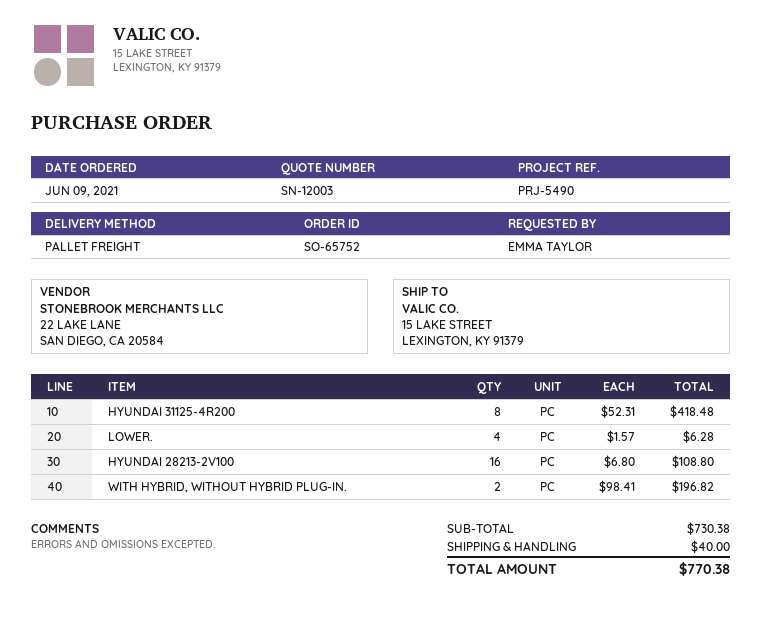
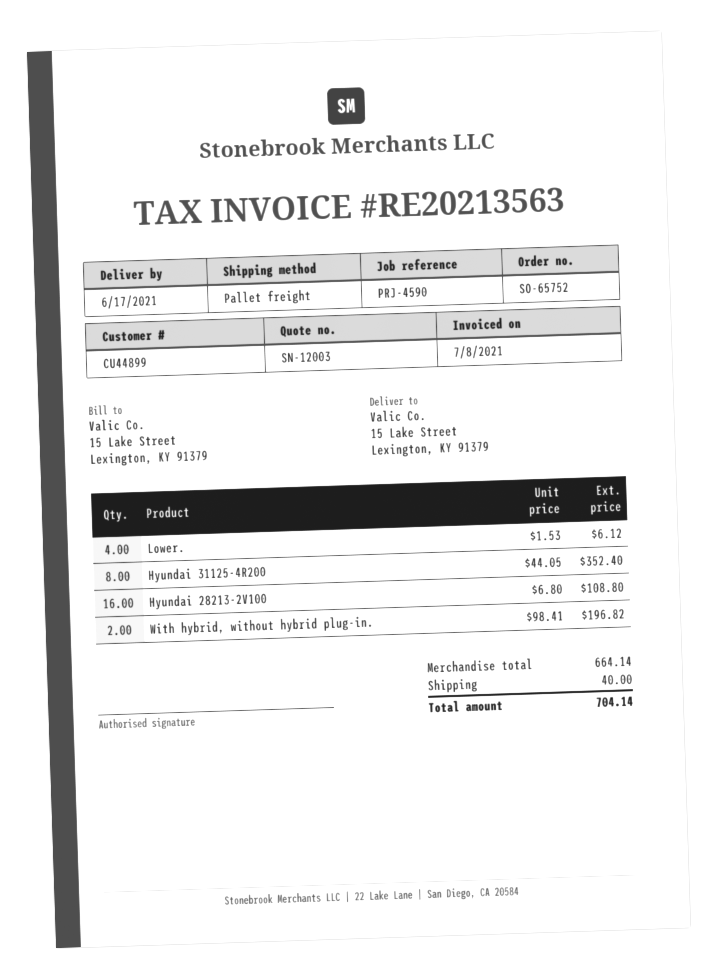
reference: PRJ-5490 -> PRJ-4590
HYUNDAI 31125-4R200: 8 x 52.31 = 418.48 -> 8 x 44.05 = 352.40
LOWER.: 4 x 1.57 = 6.28 -> 4 x 1.53 = 6.12
subtotal: 730.38 -> 664.14
total: 770.38 -> 704.14

